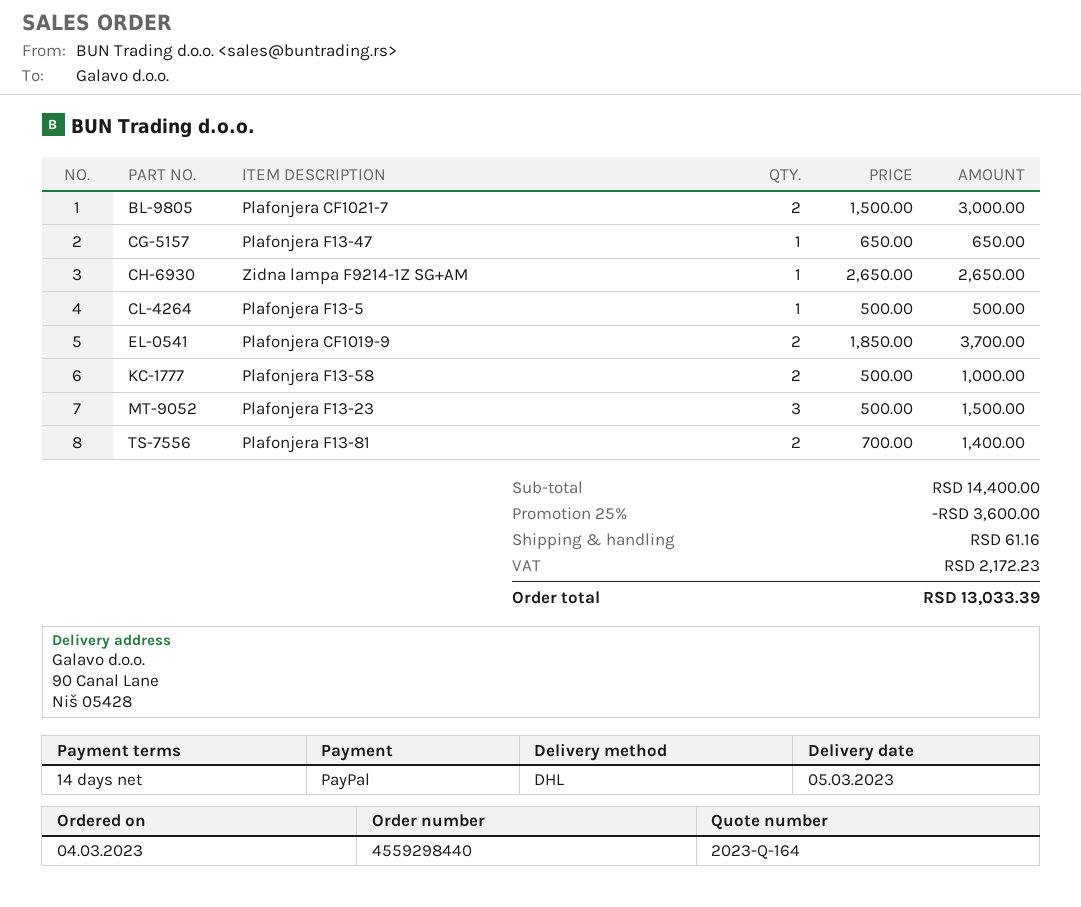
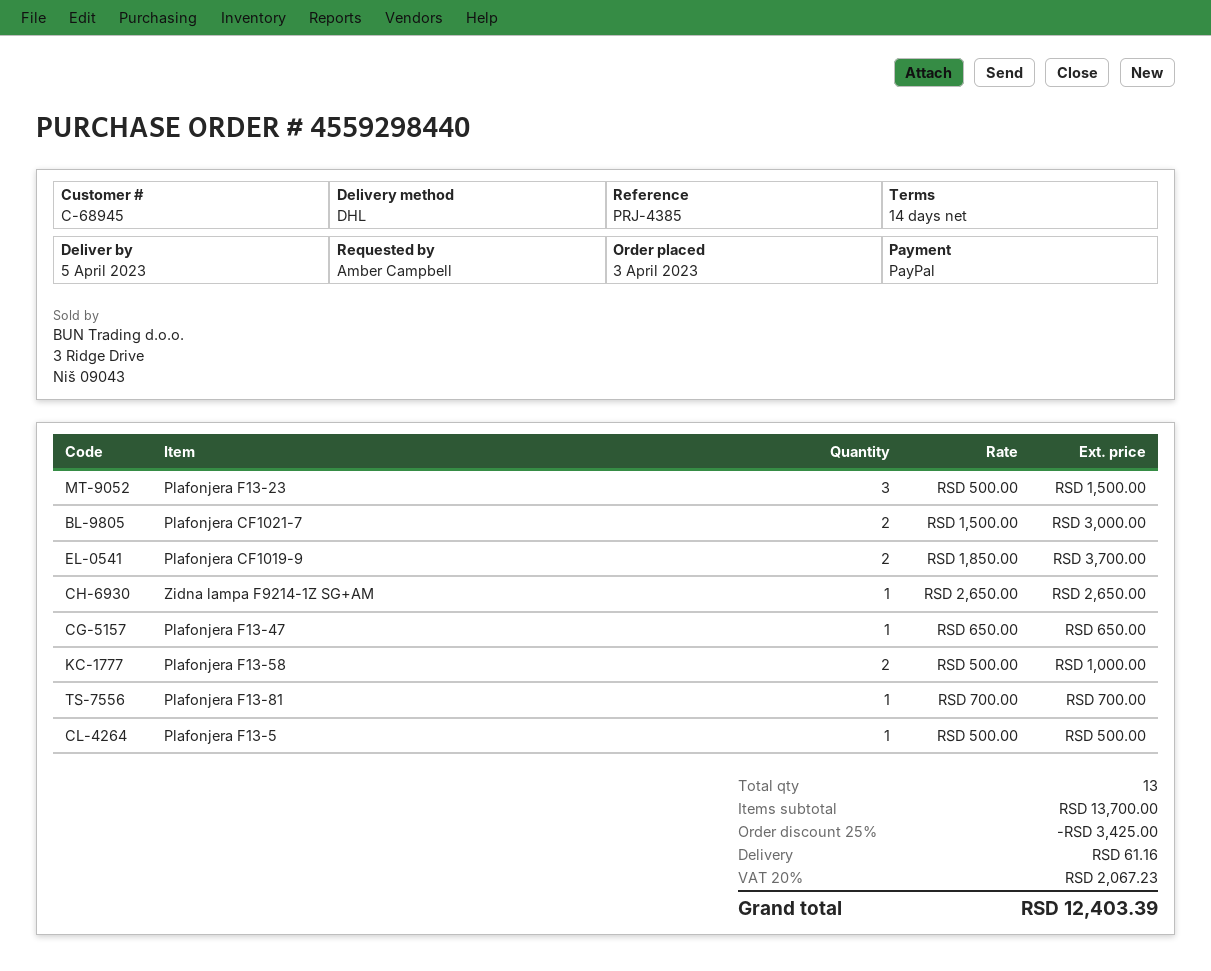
order date: 2023-03-04 -> 2023-04-03
delivery date: 2023-03-05 -> 2023-04-05
Plafonjera F13-81: 2 x 700.00 = 1400.00 -> 1 x 700.00 = 700.00
subtotal: 14400.00 -> 13700.00
discount: 25% = 3600.00 -> 25% = 3425.00
tax: 2172.23 -> 2067.23
total: 13033.39 -> 12403.39

